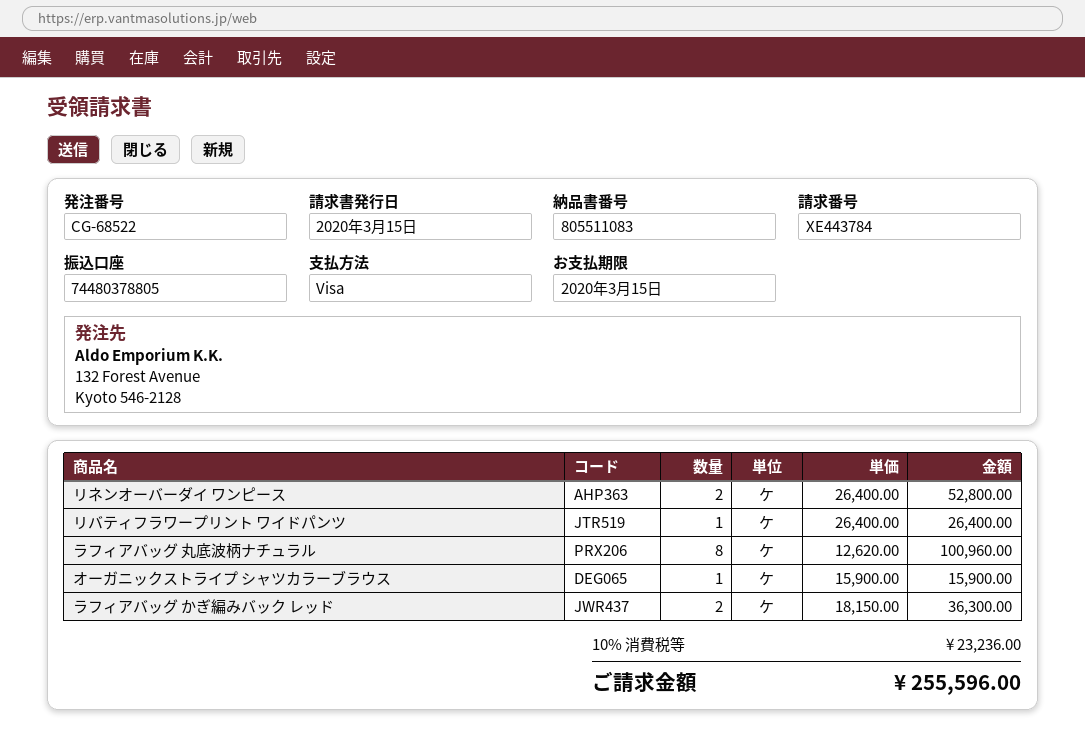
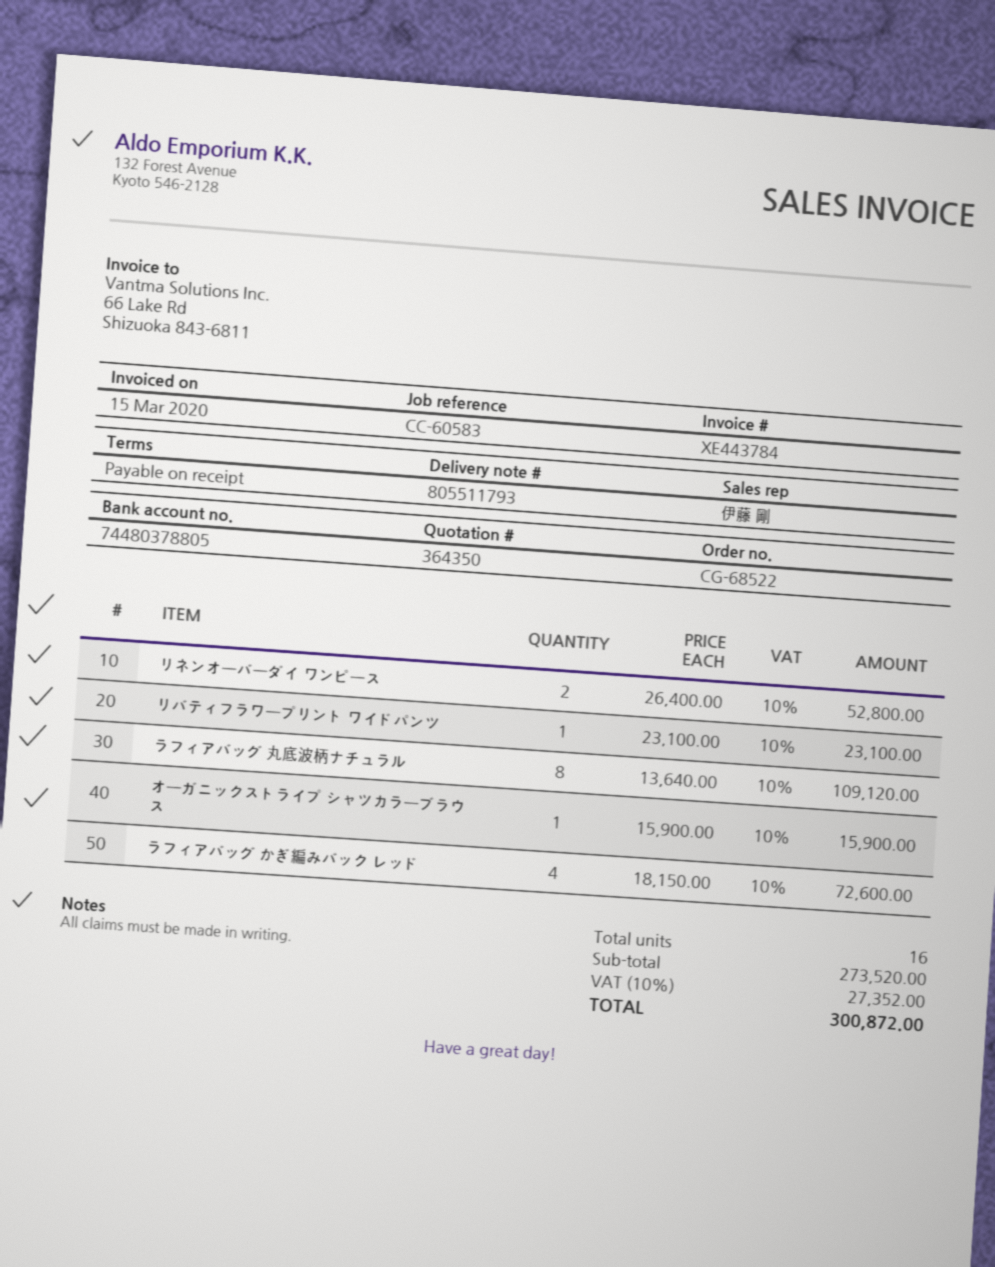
delivery note number: 805511083 -> 805511793
リバティフラワープリント ワイドパンツ: 1 x 26400.00 = 26400.00 -> 1 x 23100.00 = 23100.00
ラフィアバッグ 丸底波柄ナチュラル: 8 x 12620.00 = 100960.00 -> 8 x 13640.00 = 109120.00
ラフィアバッグ かぎ編みバック レッド: 2 x 18150.00 = 36300.00 -> 4 x 18150.00 = 72600.00
tax: 10% = 23236.00 -> 10% = 27352.00
total: 255596.00 -> 300872.00

